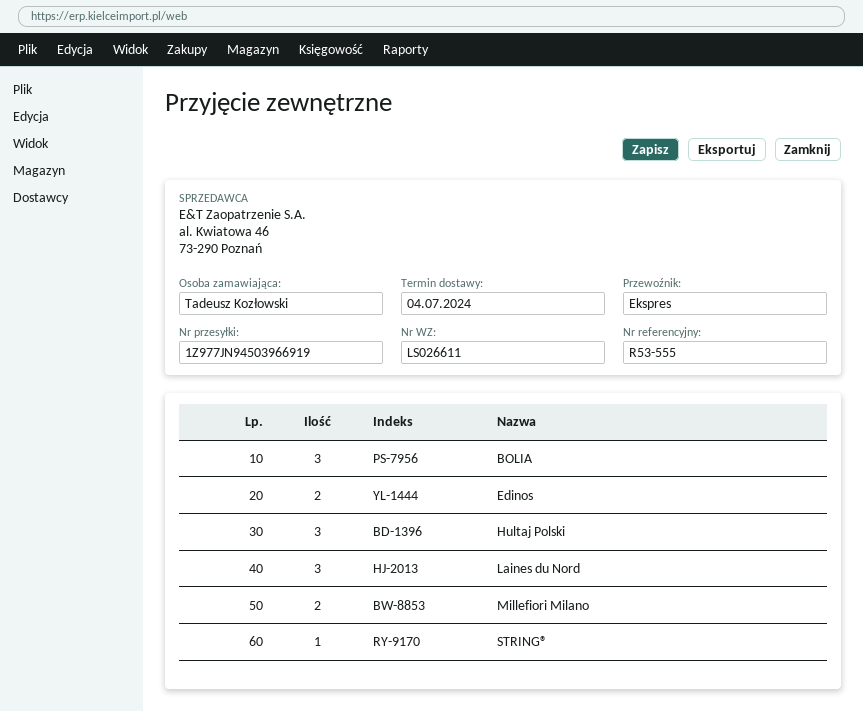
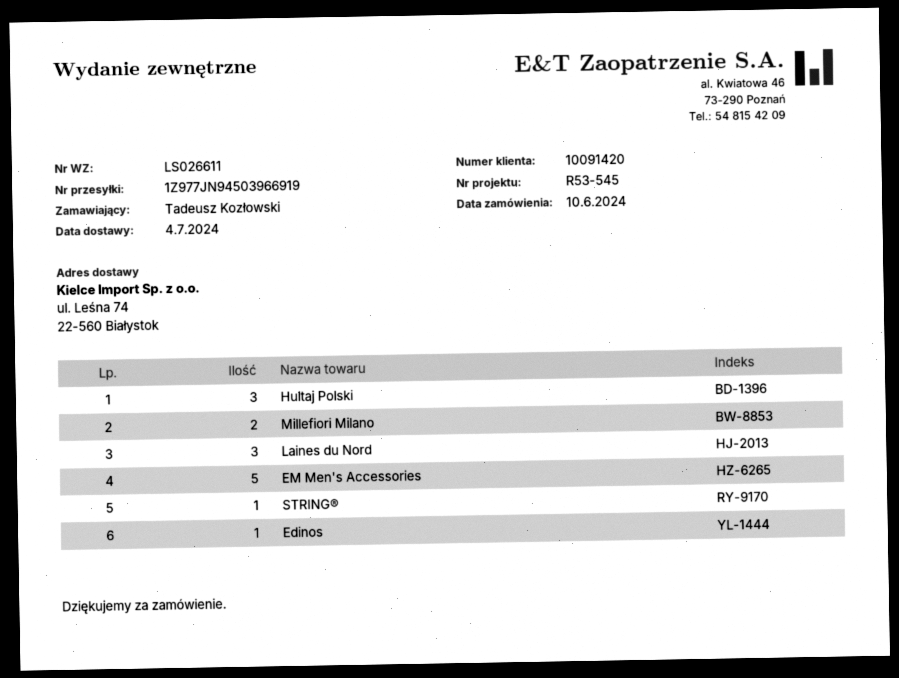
reference: R53-555 -> R53-545
BOLIA: 3 -> none
Edinos: 2 -> 1
EM Men's Accessories: none -> 5

